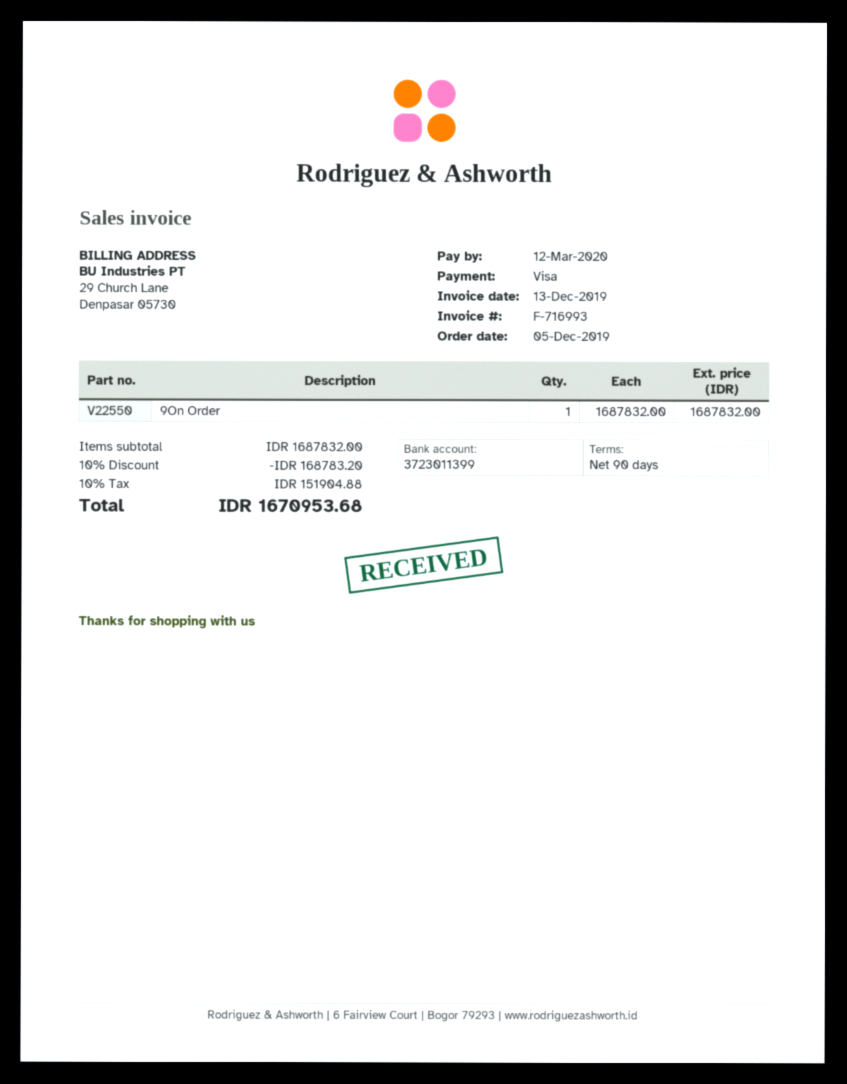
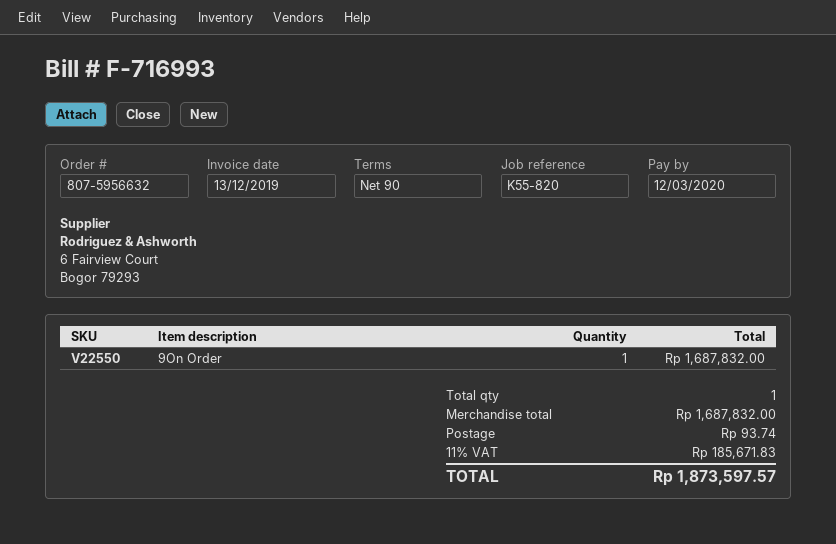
discount: 10% = 168783.20 -> none
shipping: none -> 93.74
tax: 10% = 151904.88 -> 11% = 185671.83
total: 1670953.68 -> 1873597.57

